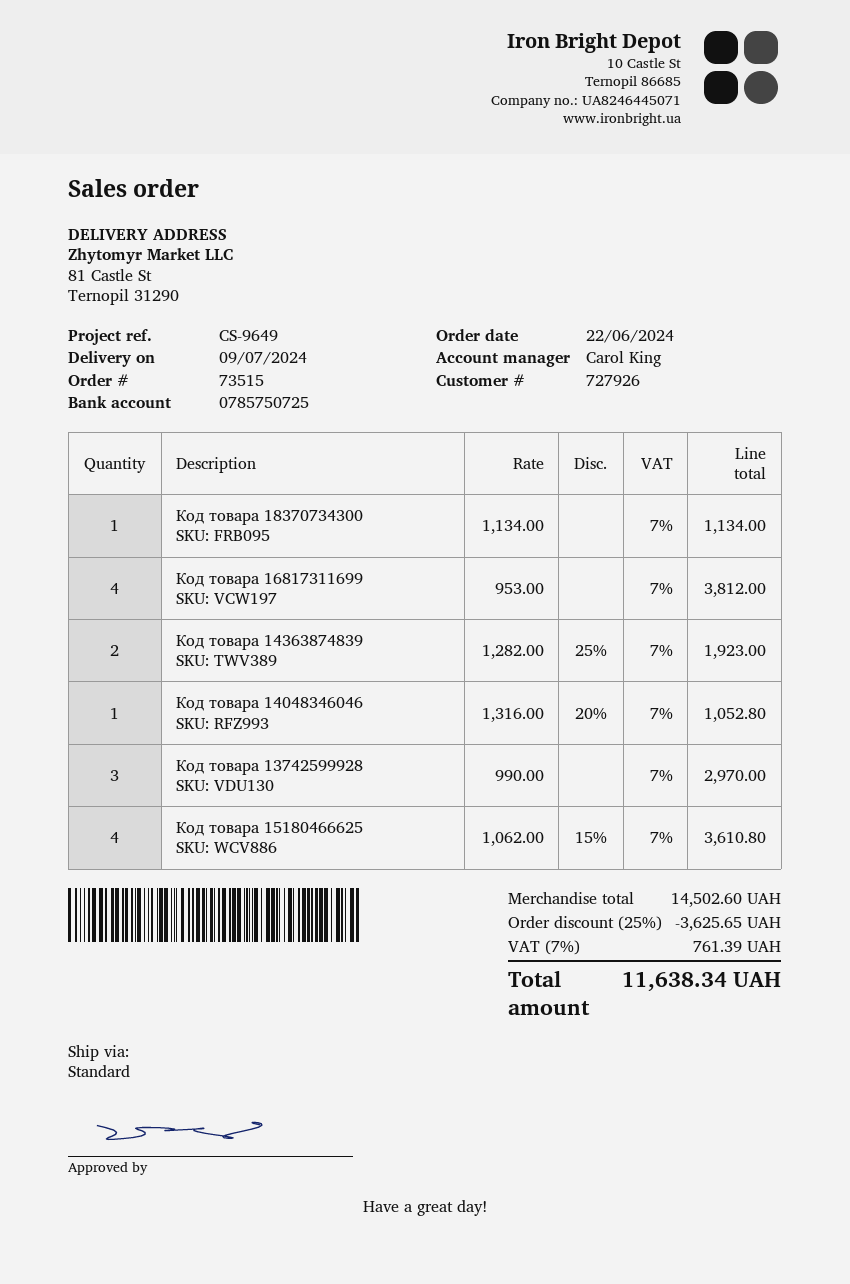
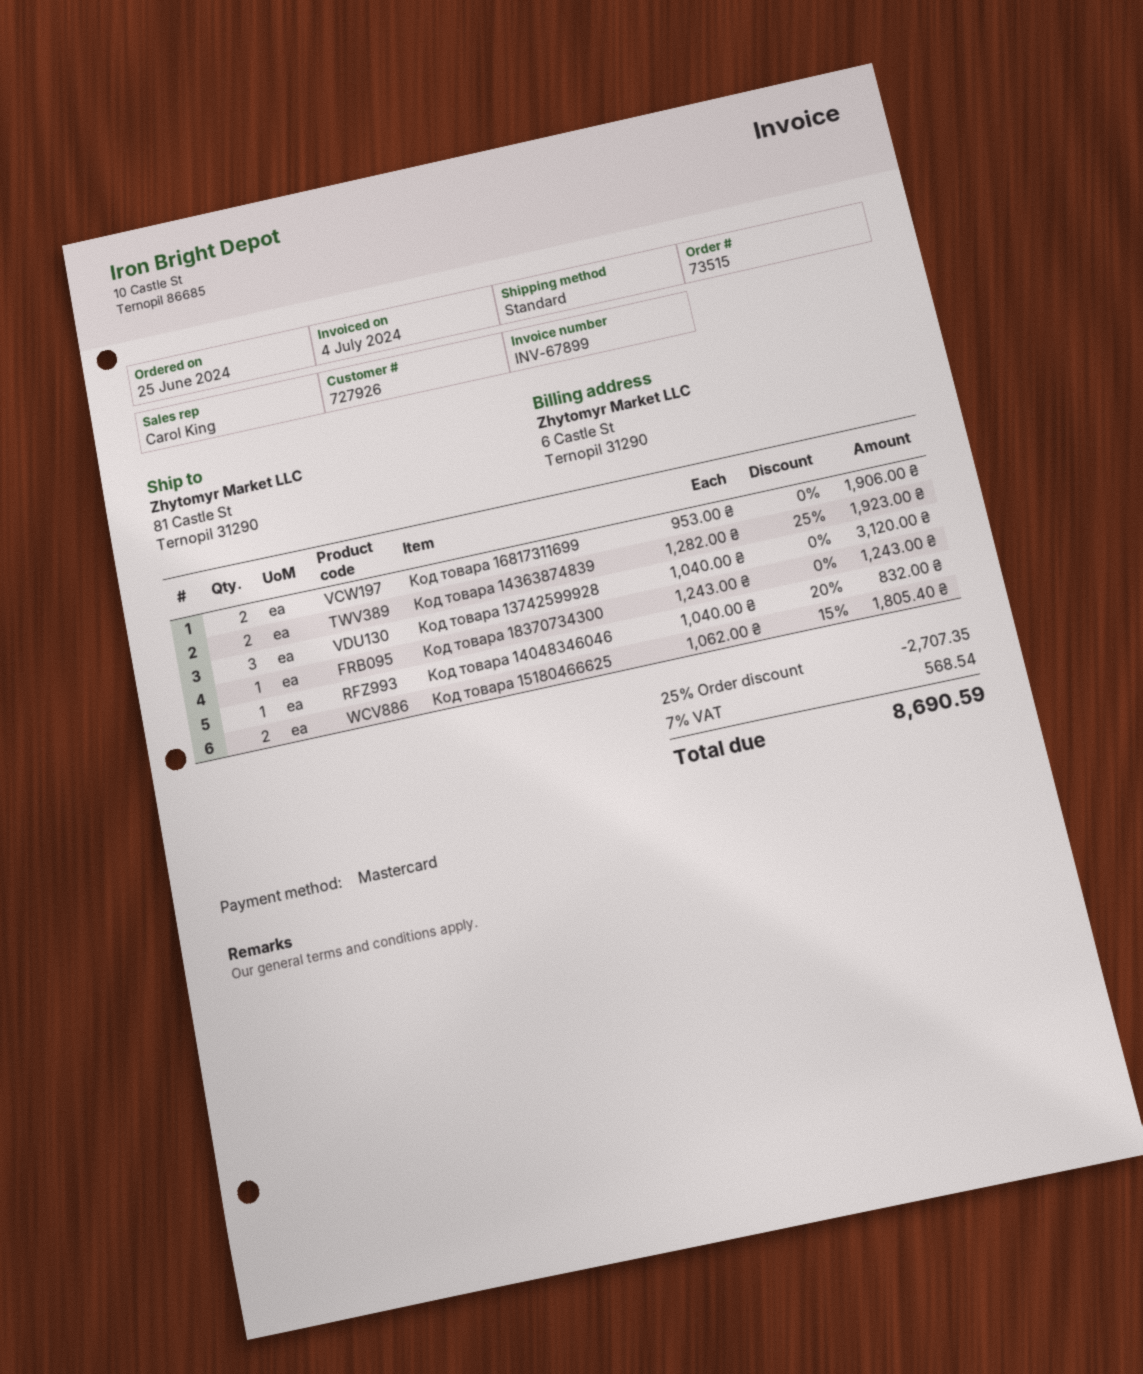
order date: 2024-06-22 -> 2024-06-25
Код товара 18370734300: 1 x 1134.00 = 1134.00 -> 1 x 1243.00 = 1243.00
Код товара 16817311699: 4 x 953.00 = 3812.00 -> 2 x 953.00 = 1906.00
Код товара 14048346046: 1 x 1316.00 - 20% = 1052.80 -> 1 x 1040.00 - 20% = 832.00
Код товара 13742599928: 3 x 990.00 = 2970.00 -> 3 x 1040.00 = 3120.00
Код товара 15180466625: 4 x 1062.00 - 15% = 3610.80 -> 2 x 1062.00 - 15% = 1805.40
discount: 25% = 3625.65 -> 25% = 2707.35
tax: 7% = 761.39 -> 7% = 568.54
total: 11638.34 -> 8690.59

